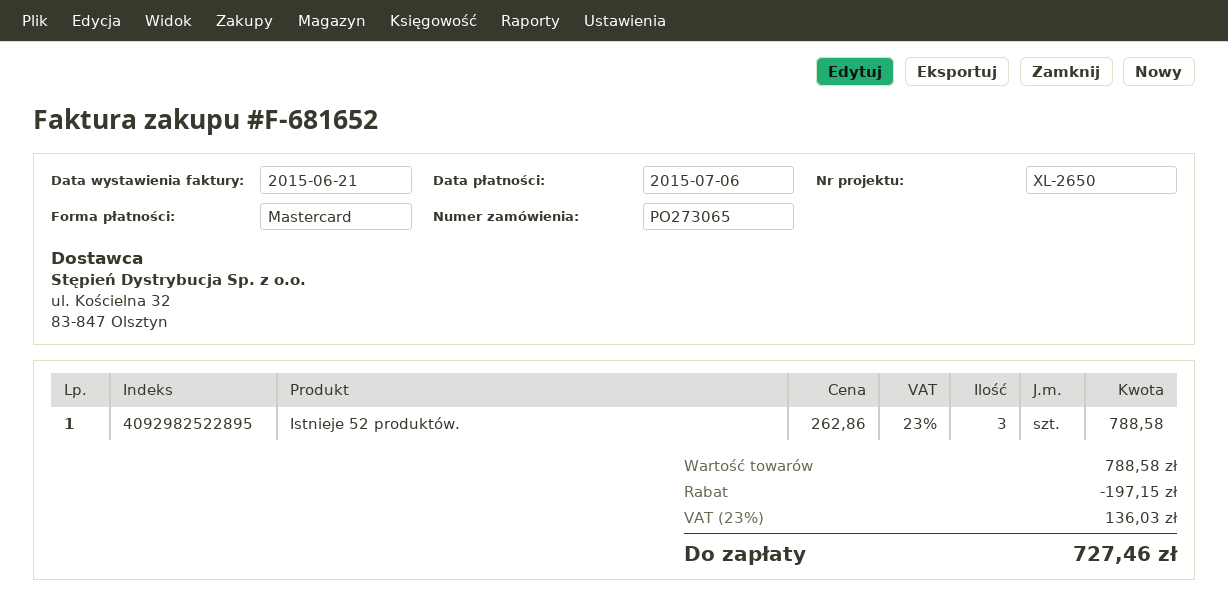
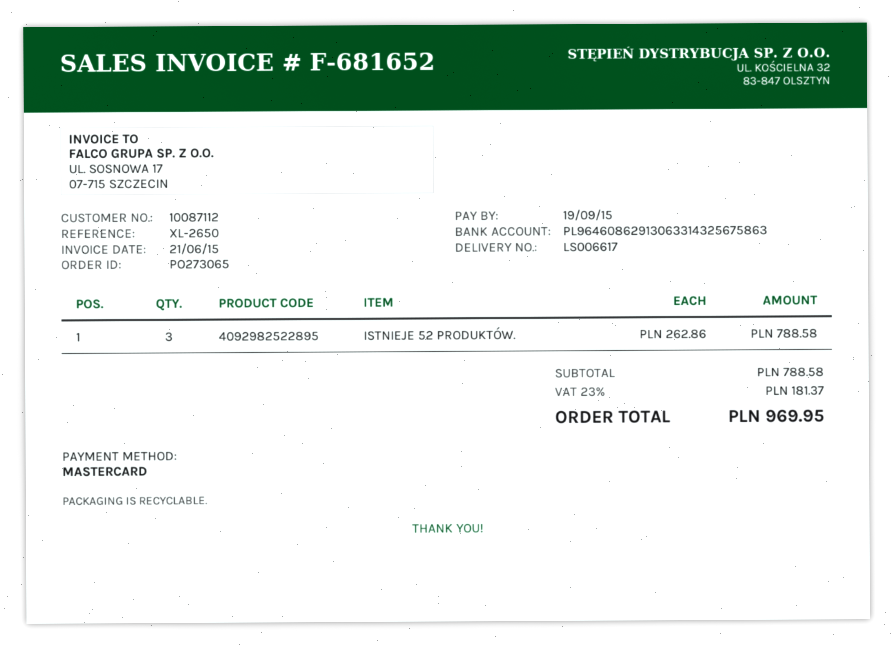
due date: 2015-07-06 -> 2015-09-19
discount: 197.15 -> none
tax: 23% = 136.03 -> 23% = 181.37
total: 727.46 -> 969.95

